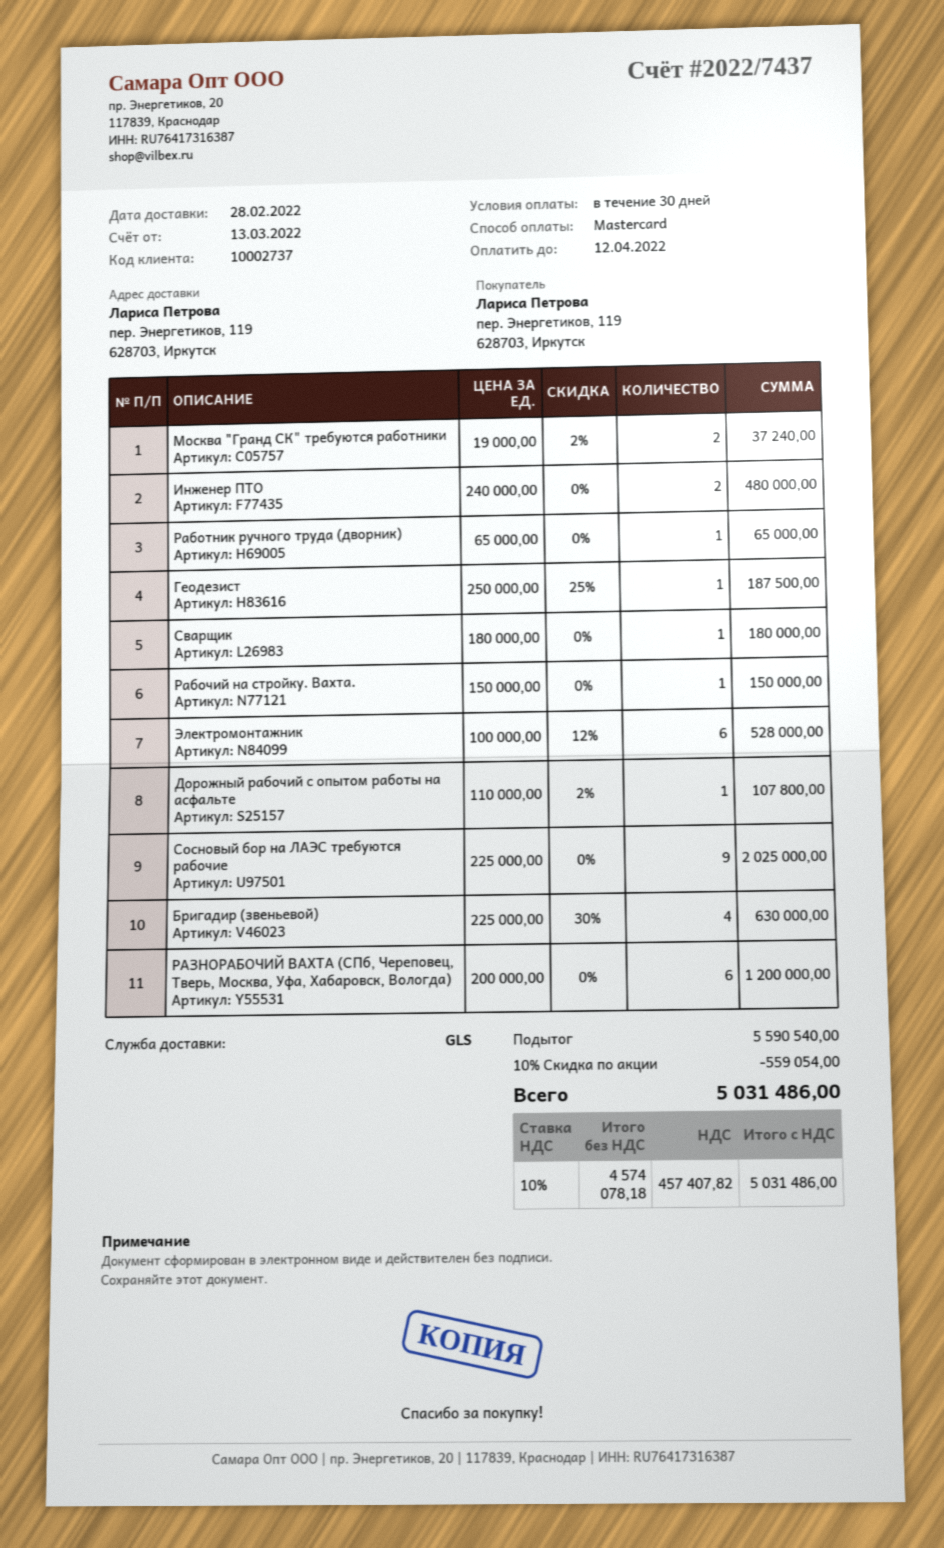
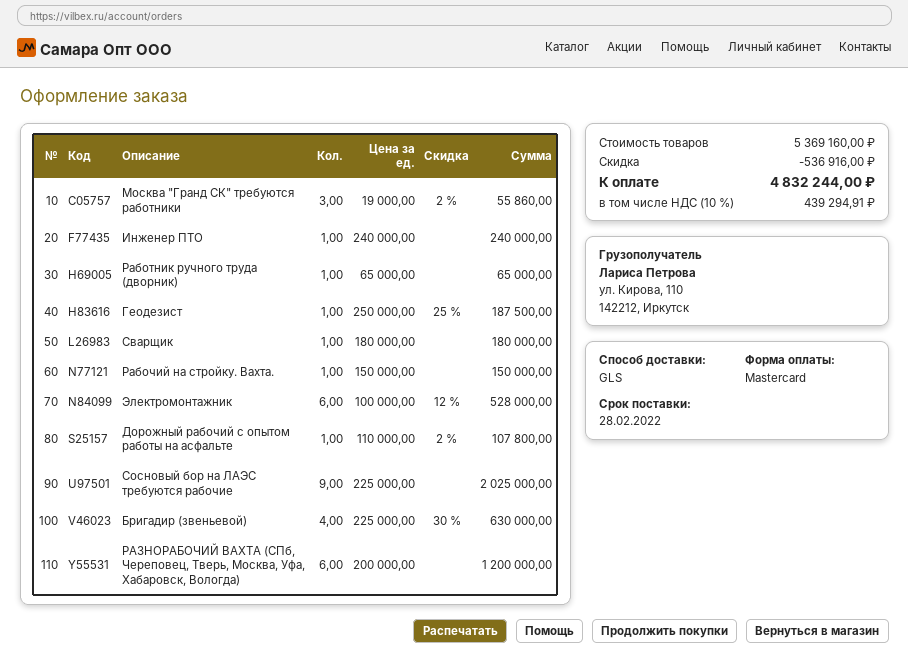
ship to: пер. Энергетиков, 119, 628703, Иркутск -> ул. Кирова, 110, 142212, Иркутск
Москва "Гранд СК" требуются работники: 2 x 19000.00 - 2% = 37240.00 -> 3 x 19000.00 - 2% = 55860.00
Инженер ПТО: 2 x 240000.00 = 480000.00 -> 1 x 240000.00 = 240000.00
subtotal: 5590540.00 -> 5369160.00
discount: 559054.00 -> 536916.00
tax: 10% = 457407.82 -> 10% = 439294.91
total: 5031486.00 -> 4832244.00

